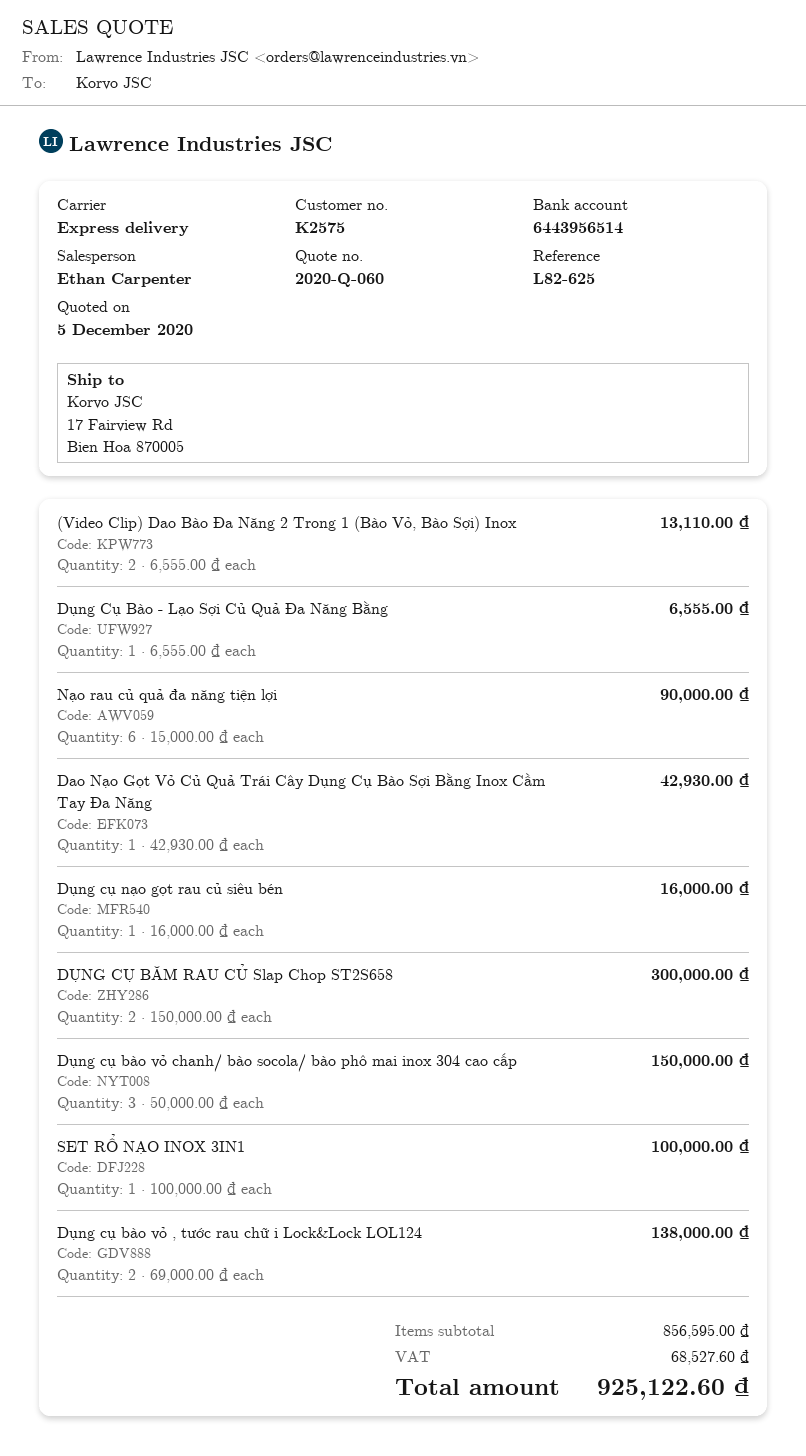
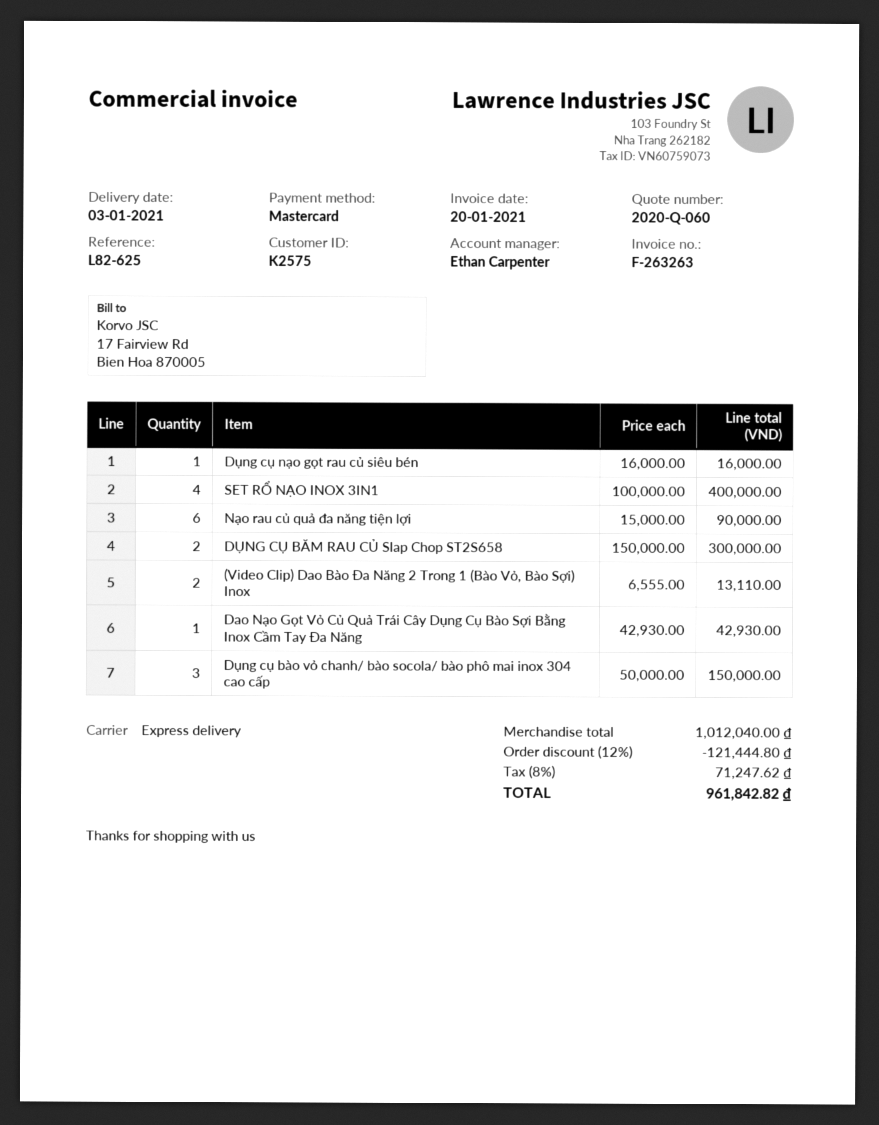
Dụng Cụ Bào - Lạo Sợi Củ Quả Đa Năng Bằng: 1 x 6555.00 = 6555.00 -> none
SET RỔ NẠO INOX 3IN1: 1 x 100000.00 = 100000.00 -> 4 x 100000.00 = 400000.00
Dụng cụ bào vỏ , tước rau chữ i Lock&Lock LOL124: 2 x 69000.00 = 138000.00 -> none
subtotal: 856595.00 -> 1012040.00
discount: none -> 12% = 121444.80
tax: 68527.60 -> 71247.62
total: 925122.60 -> 961842.82

